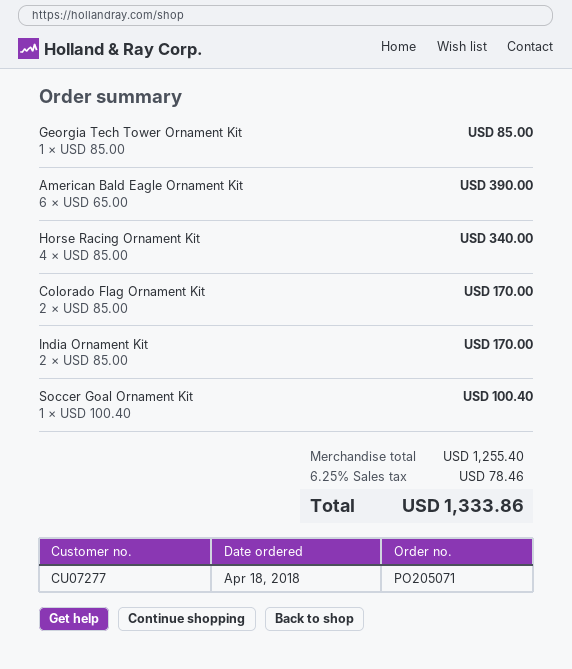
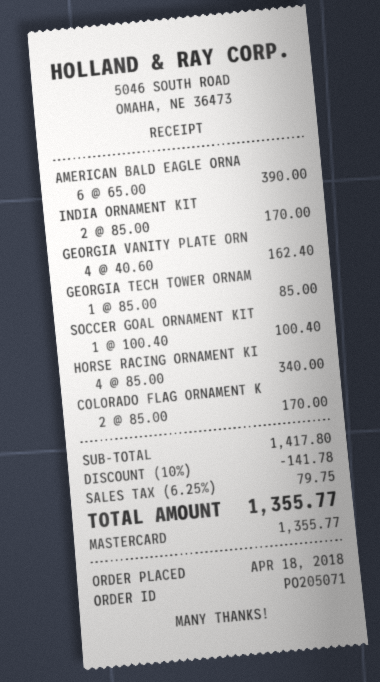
GEORGIA VANITY PLATE ORN: none -> 4 x 40.60 = 162.40
subtotal: 1255.40 -> 1417.80
discount: none -> 10% = 141.78
tax: 6.25% = 78.46 -> 6.25% = 79.75
total: 1333.86 -> 1355.77

